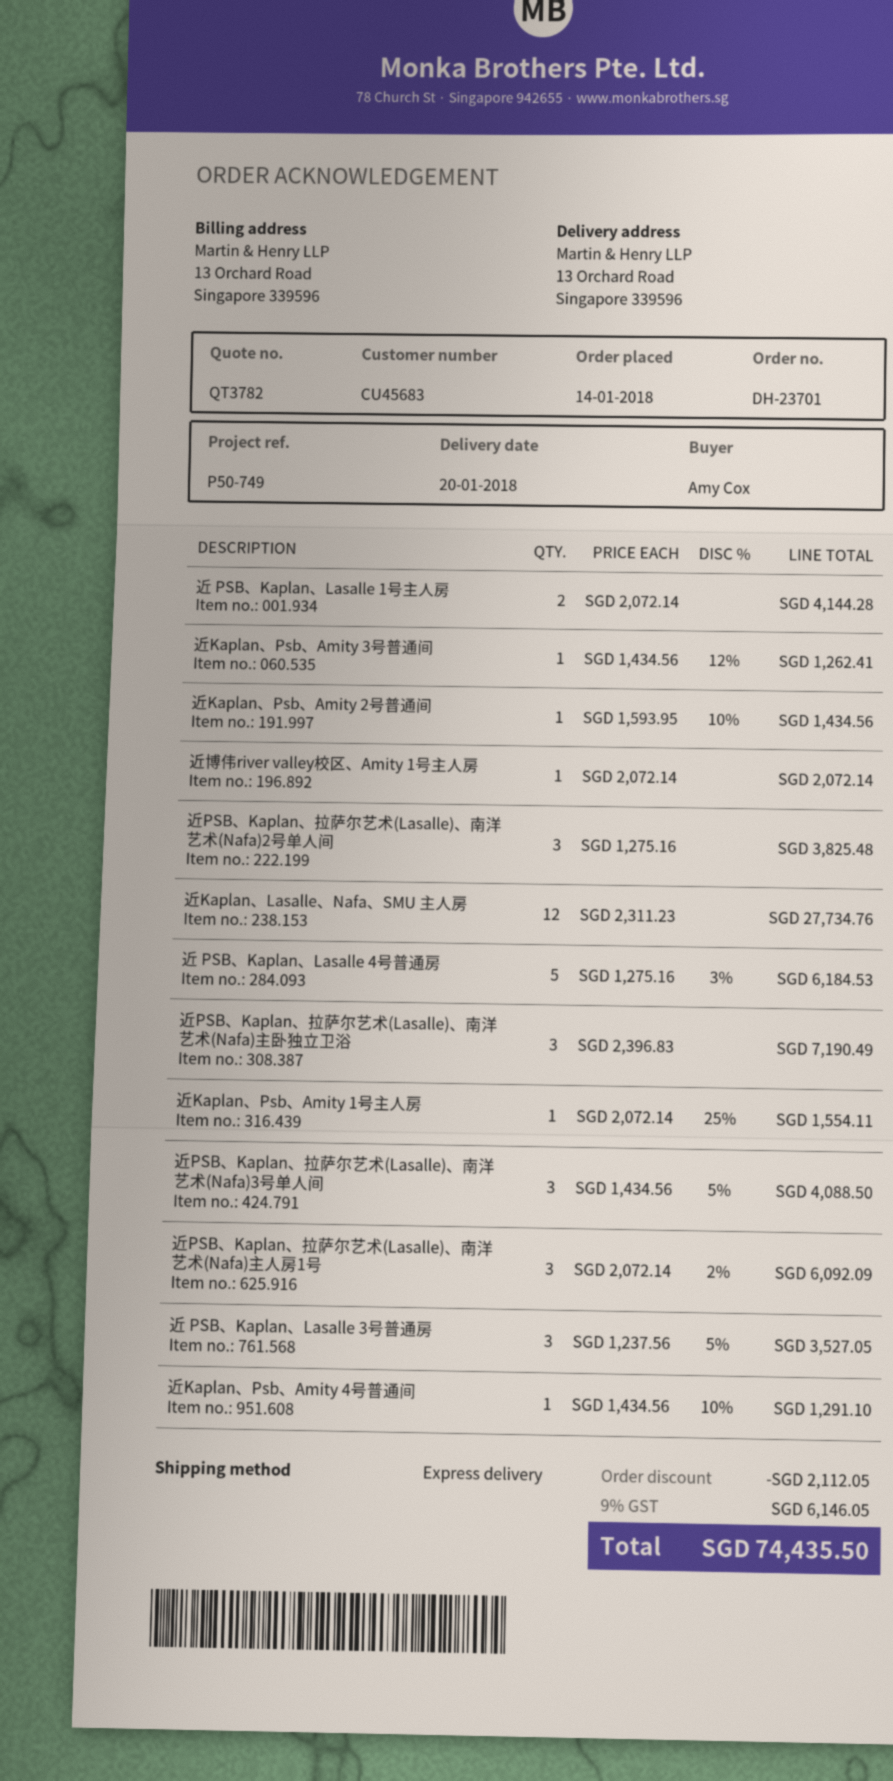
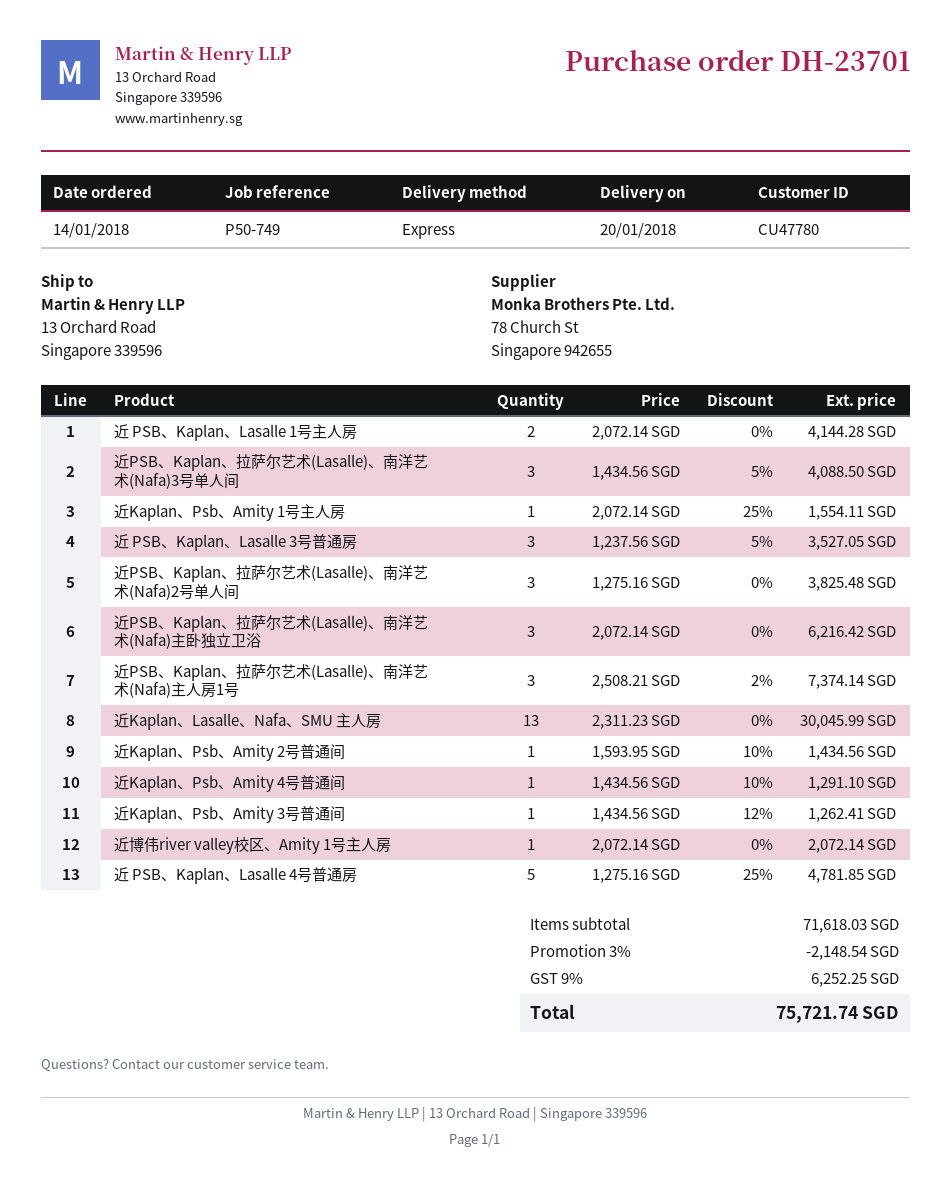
customer number: CU45683 -> CU47780
近Kaplan、Lasalle、Nafa、SMU 主人房: 12 x 2311.23 = 27734.76 -> 13 x 2311.23 = 30045.99
近 PSB、Kaplan、Lasalle 4号普通房: 5 x 1275.16 - 3% = 6184.53 -> 5 x 1275.16 - 25% = 4781.85
近PSB、Kaplan、拉萨尔艺术(Lasalle)、南洋艺术(Nafa)主卧独立卫浴: 3 x 2396.83 = 7190.49 -> 3 x 2072.14 = 6216.42
近PSB、Kaplan、拉萨尔艺术(Lasalle)、南洋艺术(Nafa)主人房1号: 3 x 2072.14 - 2% = 6092.09 -> 3 x 2508.21 - 2% = 7374.14
discount: 2112.05 -> 2148.54
tax: 9% = 6146.05 -> 9% = 6252.25
total: 74435.50 -> 75721.74

